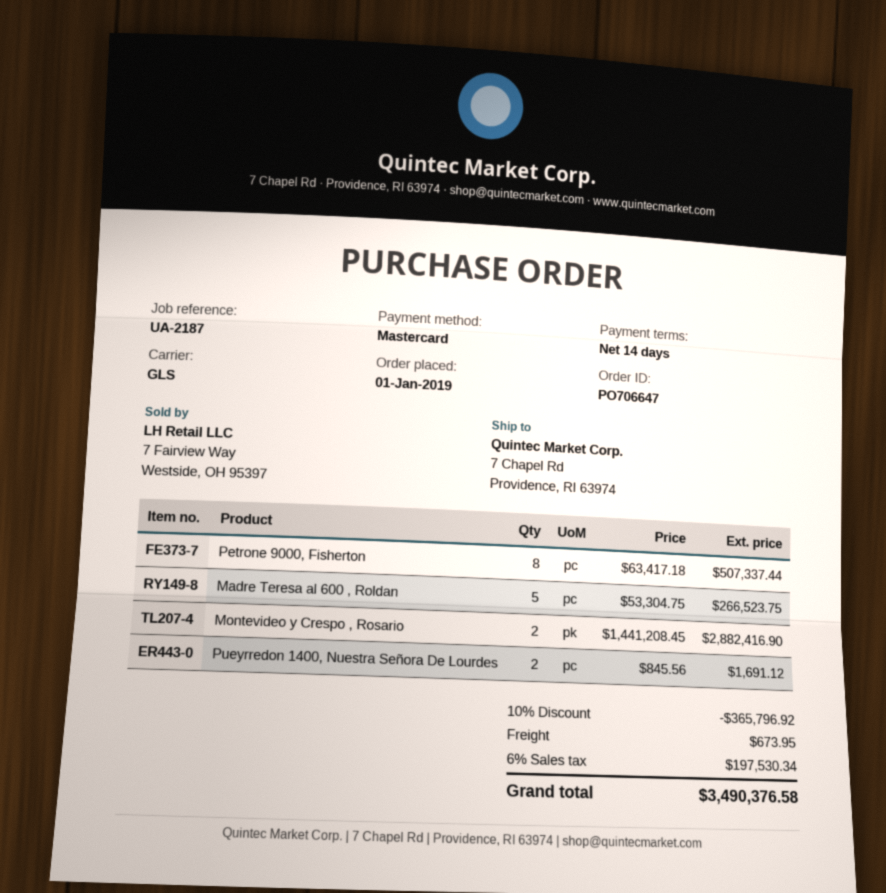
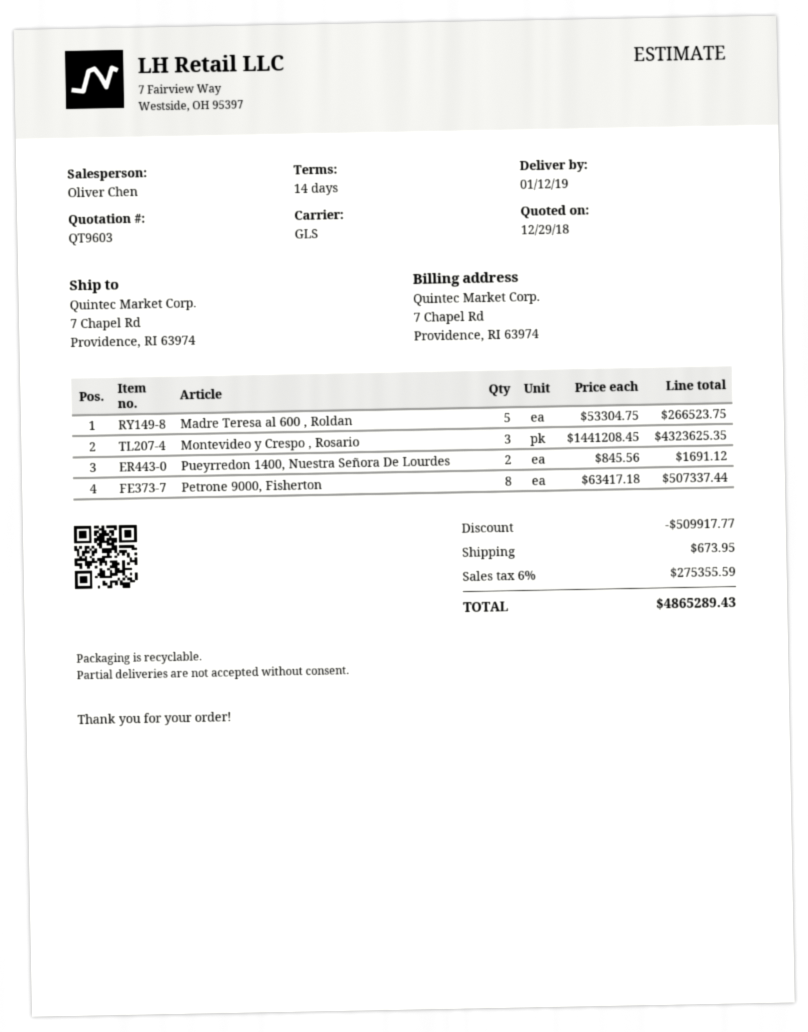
Montevideo y Crespo , Rosario: 2 x 1441208.45 = 2882416.90 -> 3 x 1441208.45 = 4323625.35
discount: 365796.92 -> 509917.77
tax: 6% = 197530.34 -> 6% = 275355.59
total: 3490376.58 -> 4865289.43

